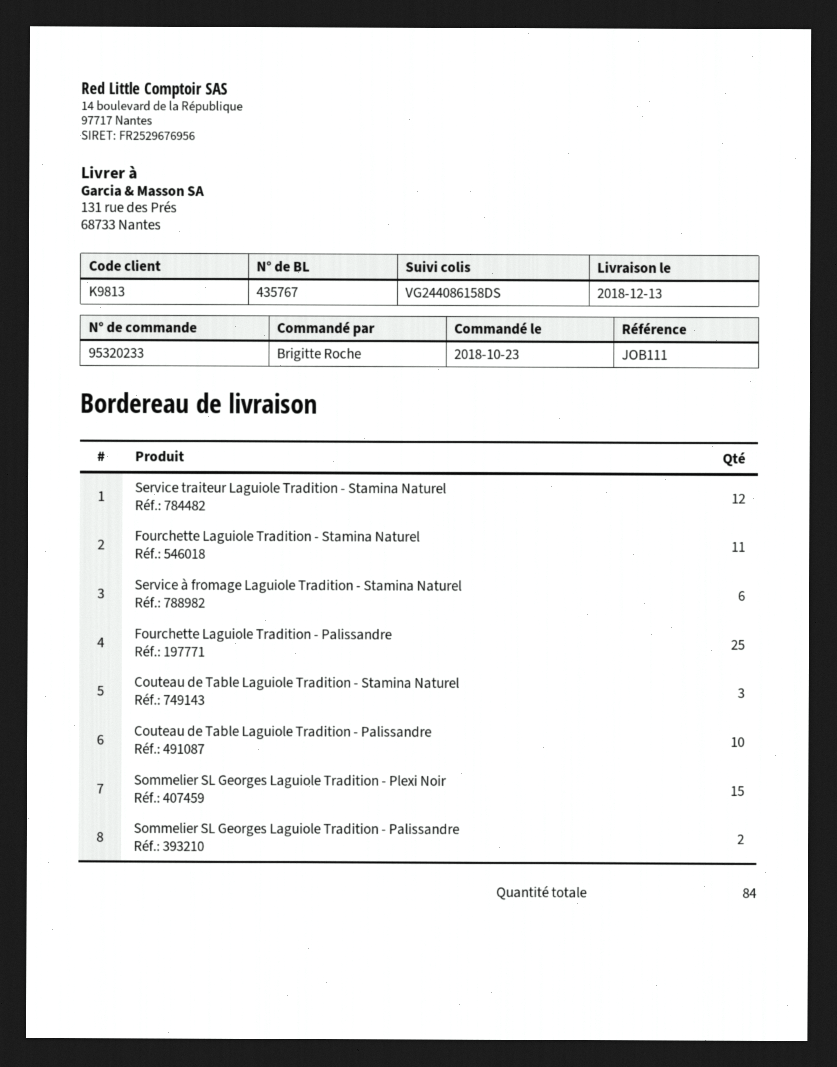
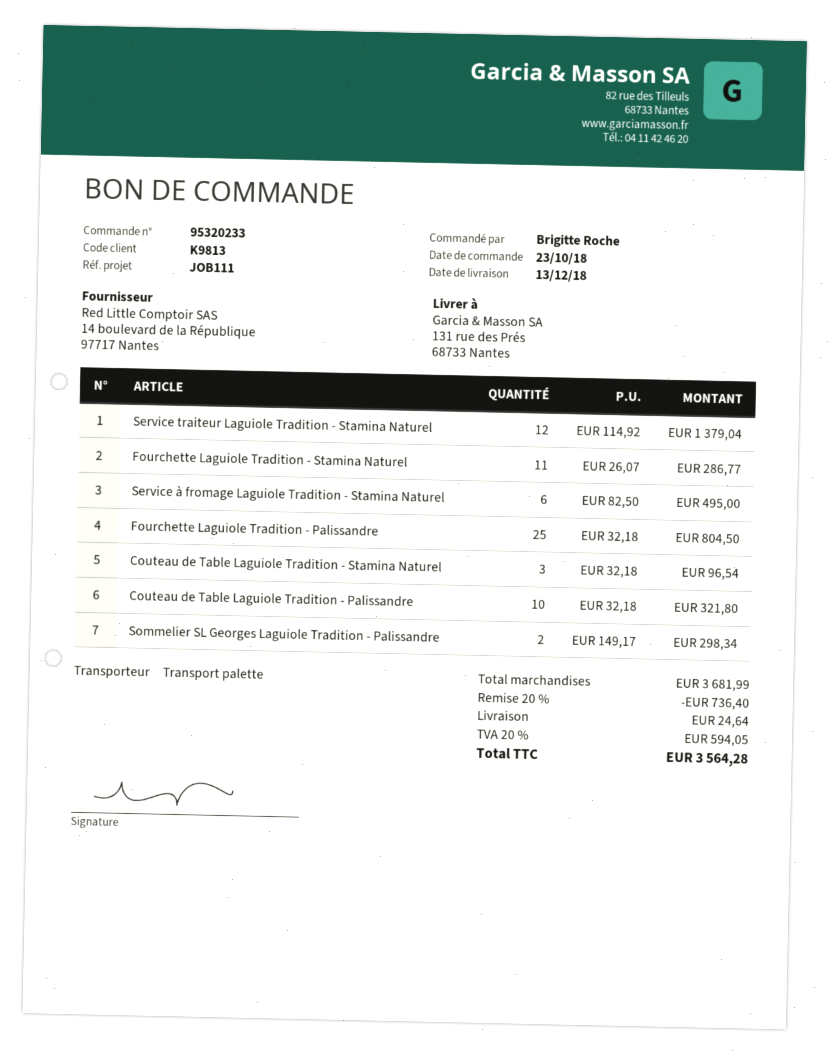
Sommelier SL Georges Laguiole Tradition - Plexi Noir: 15 -> none

